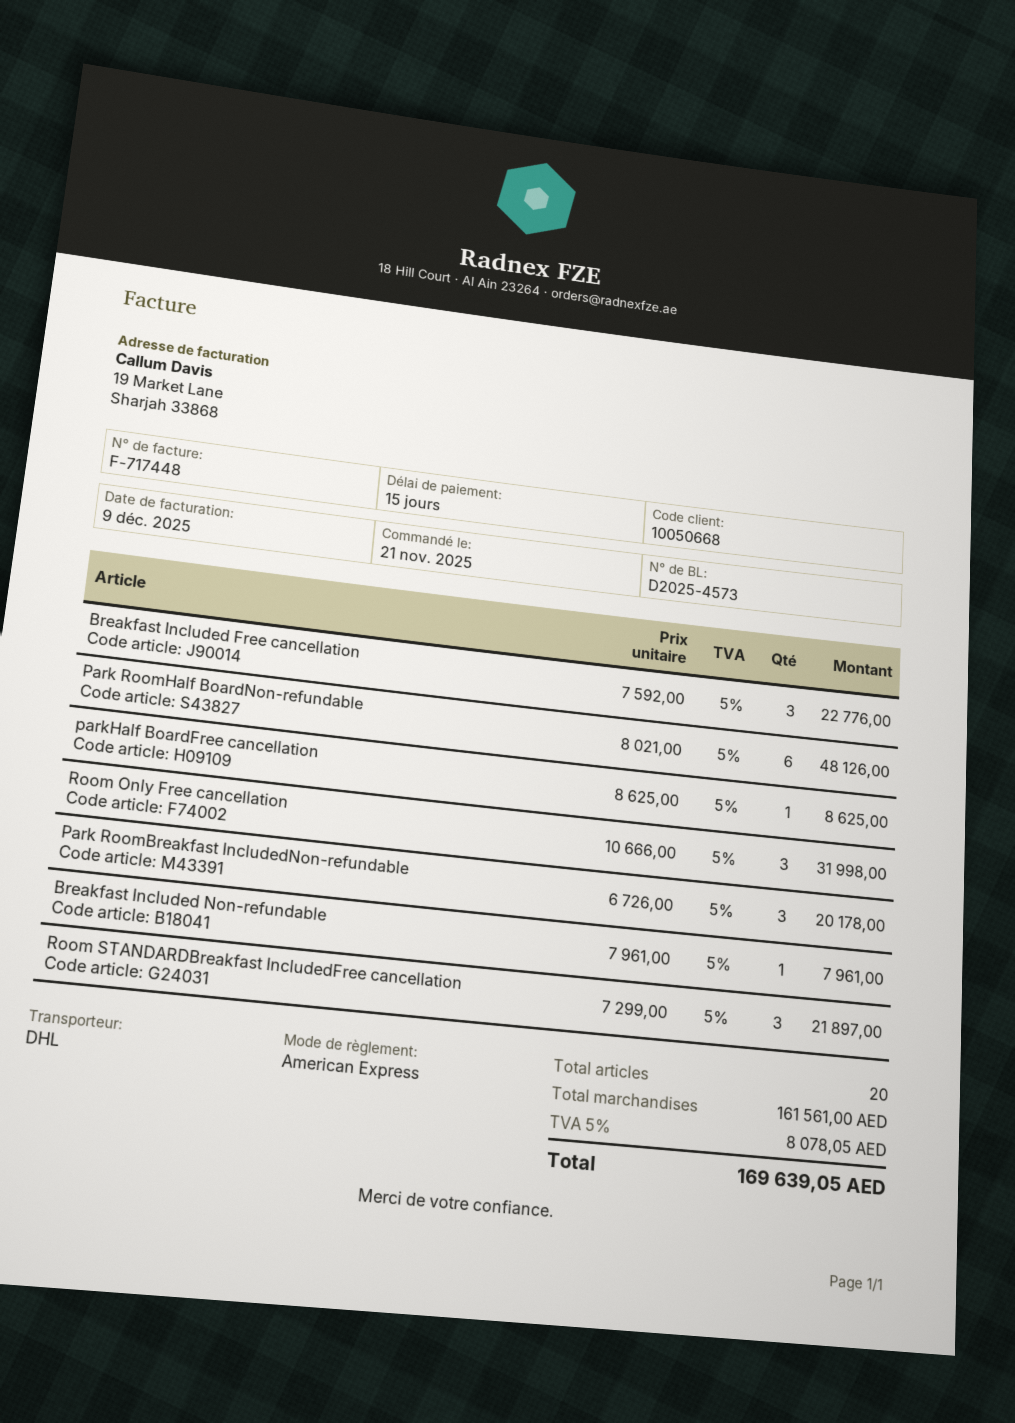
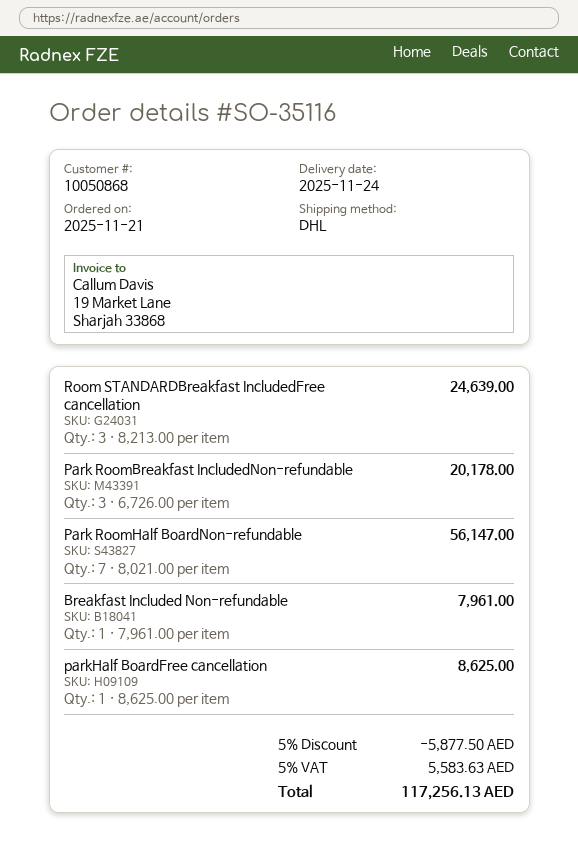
customer number: 10050668 -> 10050868
Breakfast Included Free cancellation: 3 x 7592.00 = 22776.00 -> none
Park RoomHalf BoardNon-refundable: 6 x 8021.00 = 48126.00 -> 7 x 8021.00 = 56147.00
Room Only Free cancellation: 3 x 10666.00 = 31998.00 -> none
Room STANDARDBreakfast IncludedFree cancellation: 3 x 7299.00 = 21897.00 -> 3 x 8213.00 = 24639.00
discount: none -> 5% = 5877.50
tax: 5% = 8078.05 -> 5% = 5583.63
total: 169639.05 -> 117256.13

